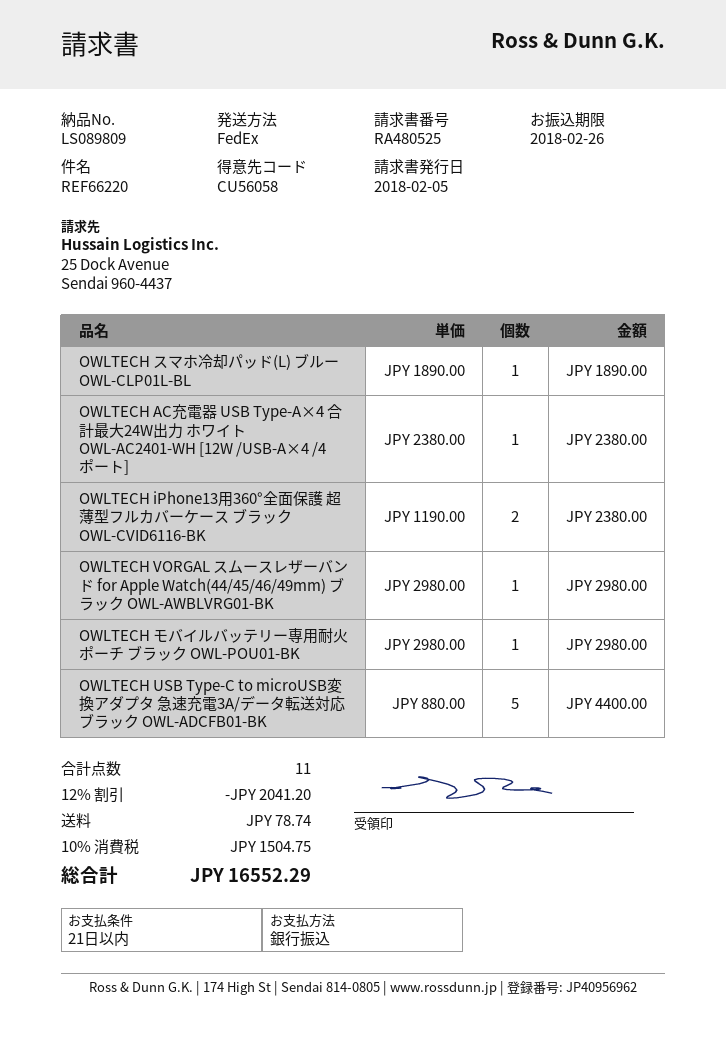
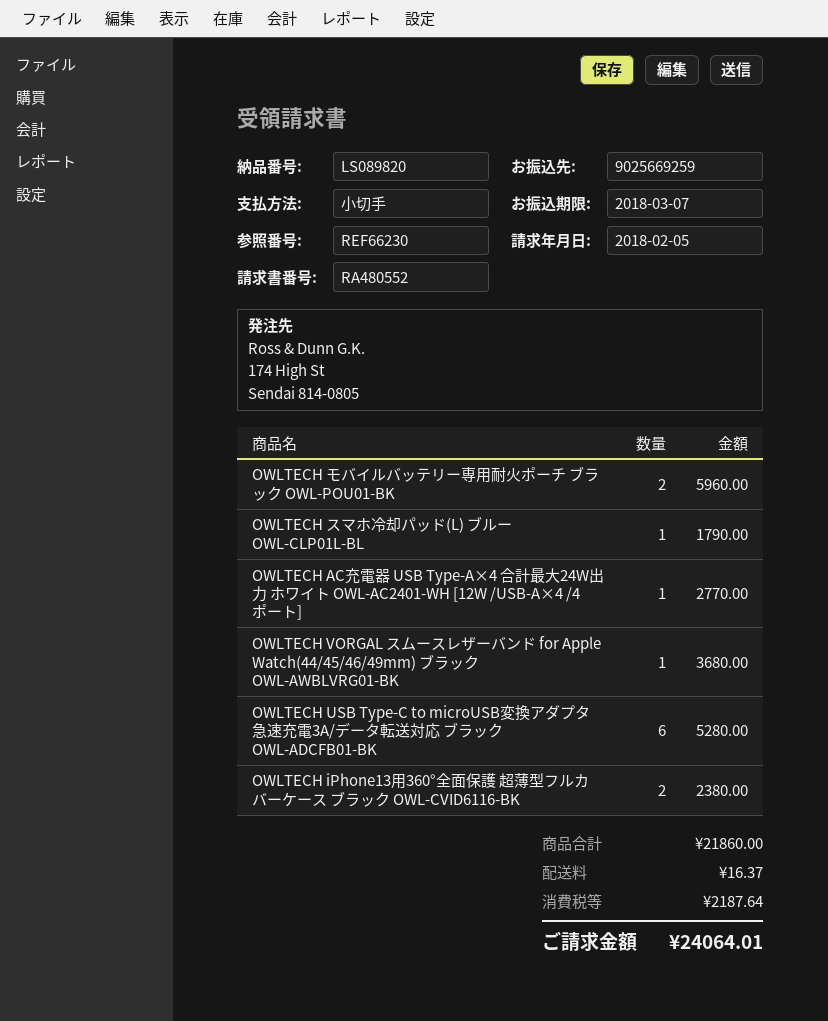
delivery note number: LS089809 -> LS089820
invoice number: RA480525 -> RA480552
due date: 2018-02-26 -> 2018-03-07
reference: REF66220 -> REF66230
payment method: bank transfer -> cheque
OWLTECH スマホ冷却パッド(L) ブルー OWL-CLP01L-BL: 1 for 1890.00 -> 1 for 1790.00
OWLTECH AC充電器 USB Type-A×4 合計最大24W出力 ホワイト OWL-AC2401-WH [12W /USB-A×4 /4ポート]: 1 for 2380.00 -> 1 for 2770.00
OWLTECH VORGAL スムースレザーバンド for Apple Watch(44/45/46/49mm) ブラック OWL-AWBLVRG01-BK: 1 for 2980.00 -> 1 for 3680.00
OWLTECH モバイルバッテリー専用耐火ポーチ ブラック OWL-POU01-BK: 1 for 2980.00 -> 2 for 5960.00
OWLTECH USB Type-C to microUSB変換アダプタ 急速充電3A/データ転送対応 ブラック OWL-ADCFB01-BK: 5 for 4400.00 -> 6 for 5280.00
discount: 12% = 2041.20 -> none
shipping: 78.74 -> 16.37
tax: 1504.75 -> 2187.64
total: 16552.29 -> 24064.01

